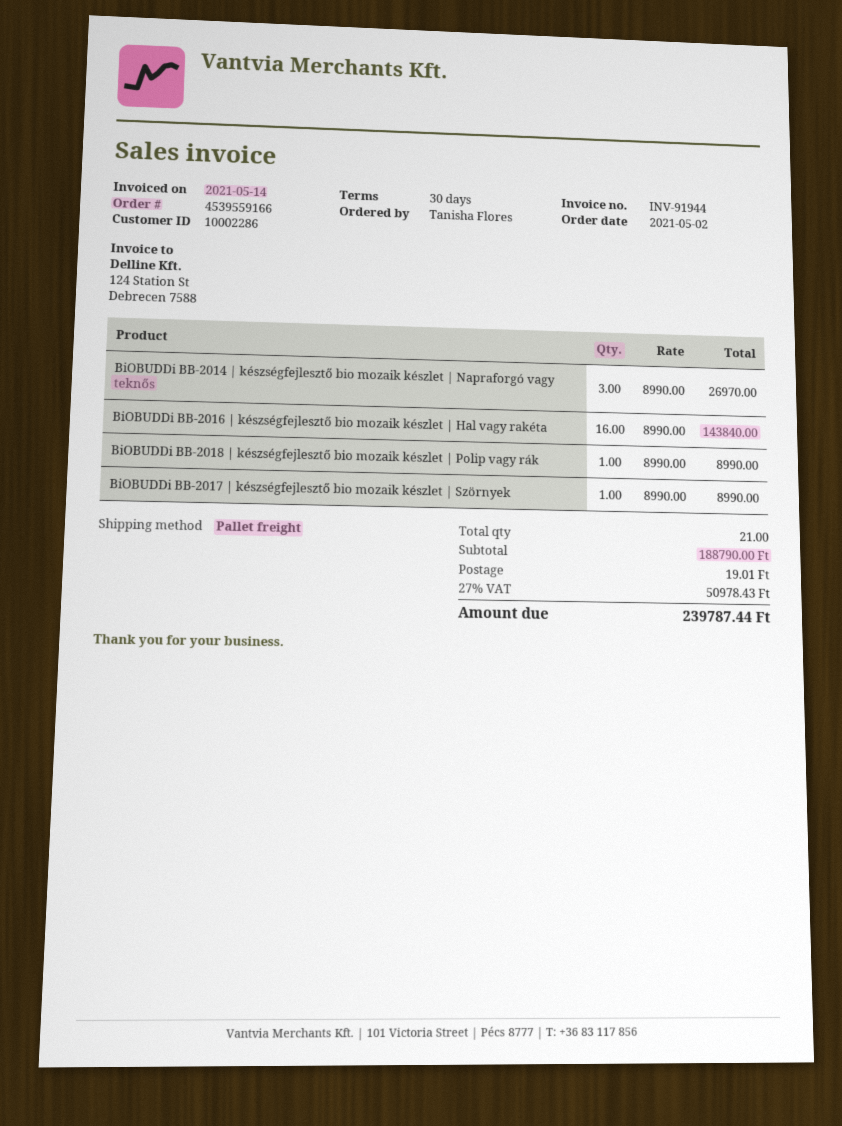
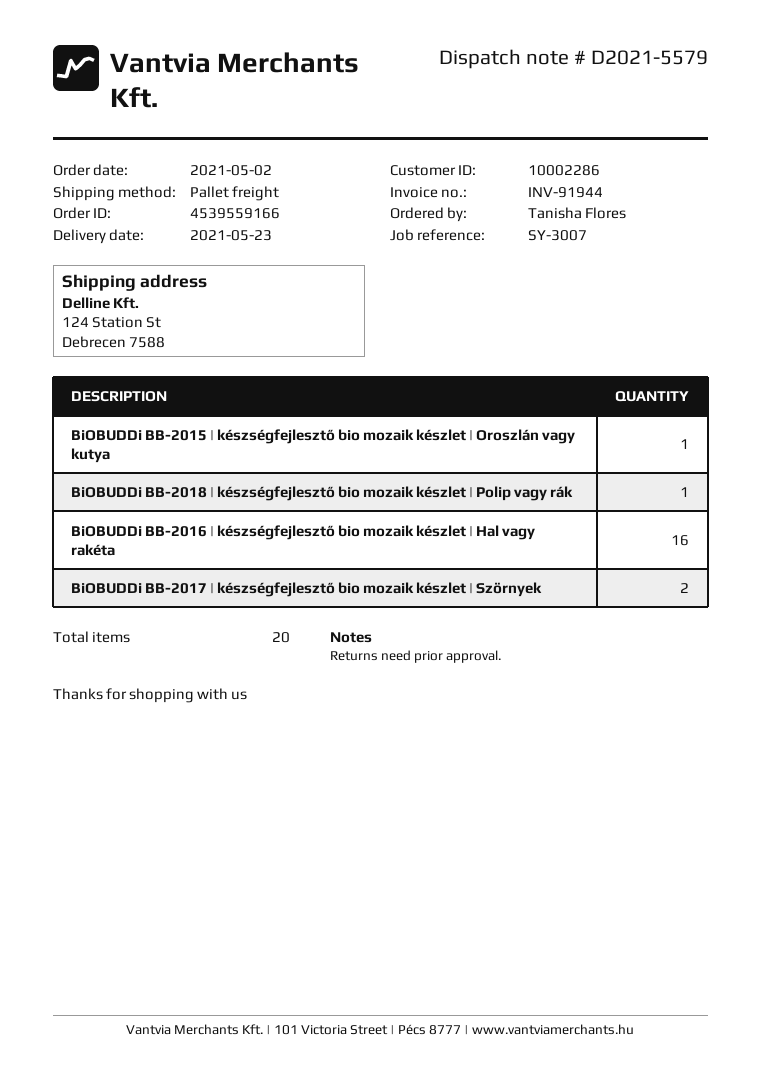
BiOBUDDi BB-2014 | készségfejlesztő bio mozaik készlet | Napraforgó vagy teknős: 3 -> none
BiOBUDDi BB-2017 | készségfejlesztő bio mozaik készlet | Szörnyek: 1 -> 2
BiOBUDDi BB-2015 | készségfejlesztő bio mozaik készlet | Oroszlán vagy kutya: none -> 1
total quantity: 21 -> 20

